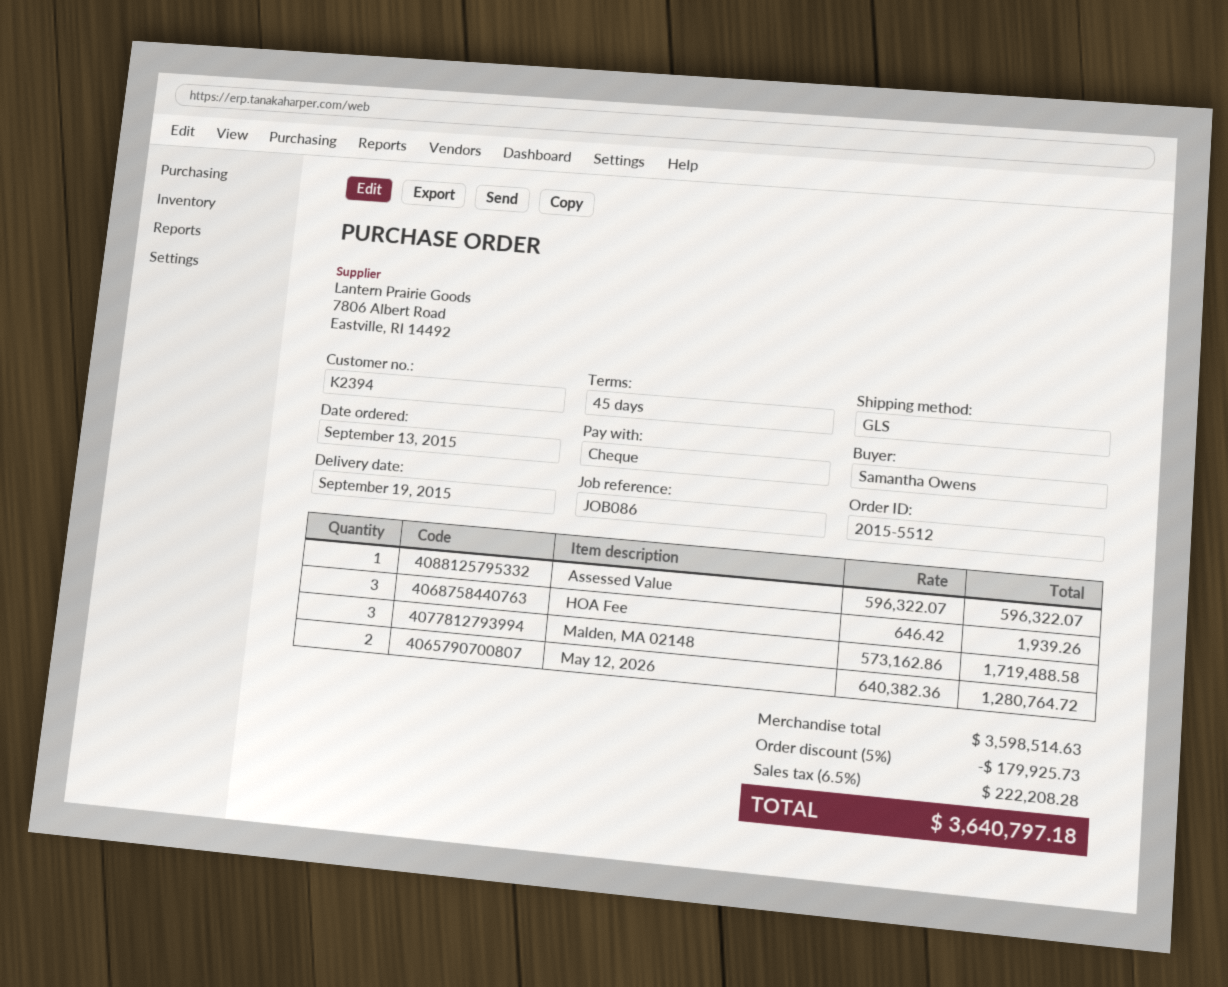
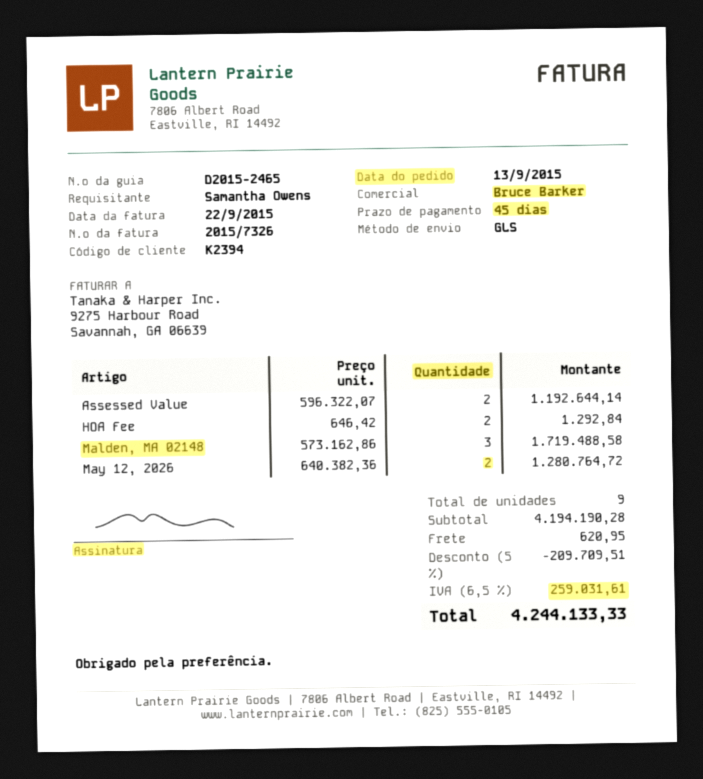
Assessed Value: 1 x 596322.07 = 596322.07 -> 2 x 596322.07 = 1192644.14
HOA Fee: 3 x 646.42 = 1939.26 -> 2 x 646.42 = 1292.84
subtotal: 3598514.63 -> 4194190.28
discount: 5% = 179925.73 -> 5% = 209709.51
shipping: none -> 620.95
tax: 6.5% = 222208.28 -> 6.5% = 259031.61
total: 3640797.18 -> 4244133.33

